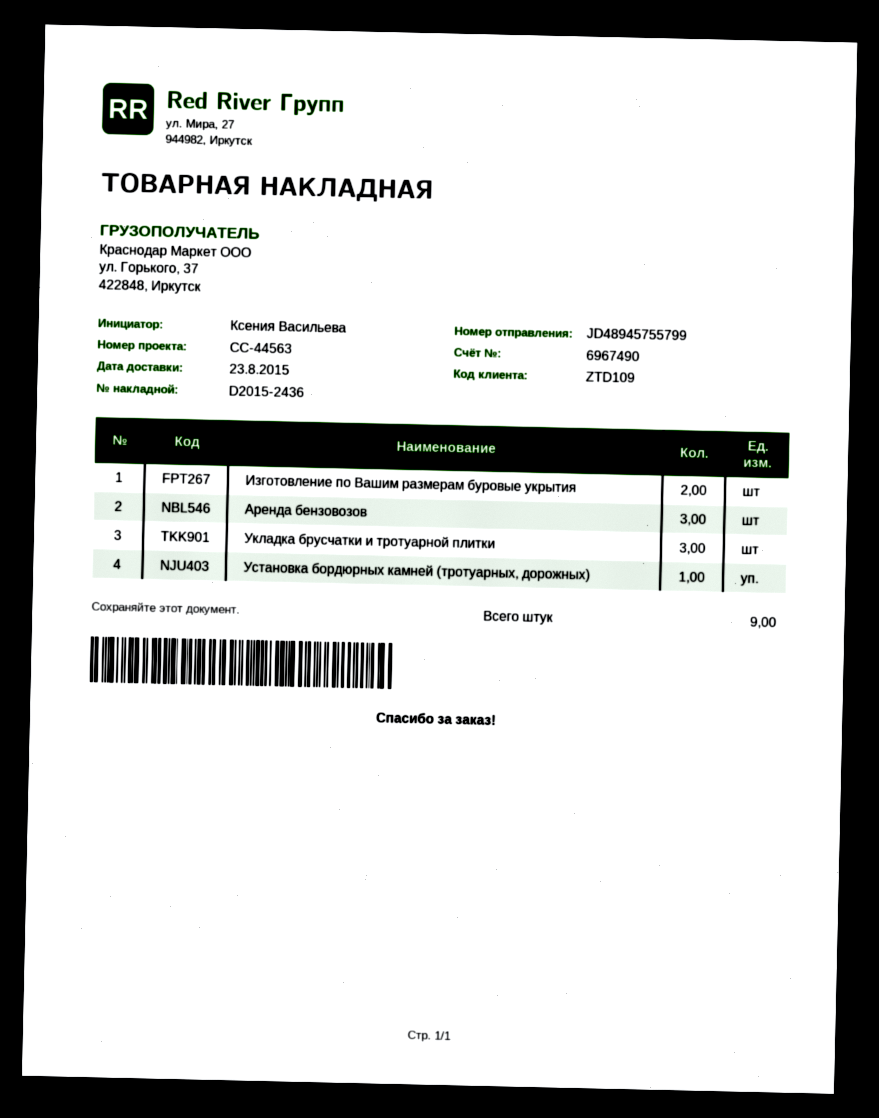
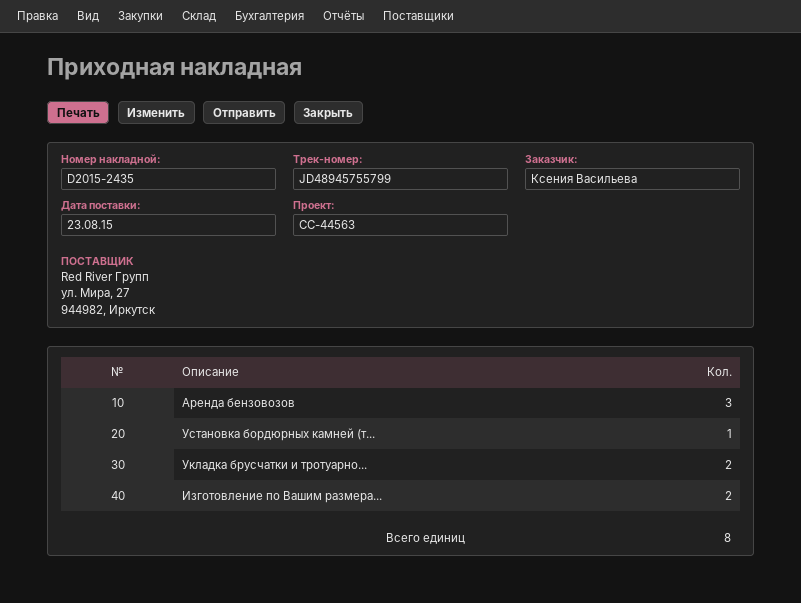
delivery note number: D2015-2436 -> D2015-2435
Укладка брусчатки и тротуарной плитки: 3 -> 2
total quantity: 9 -> 8

